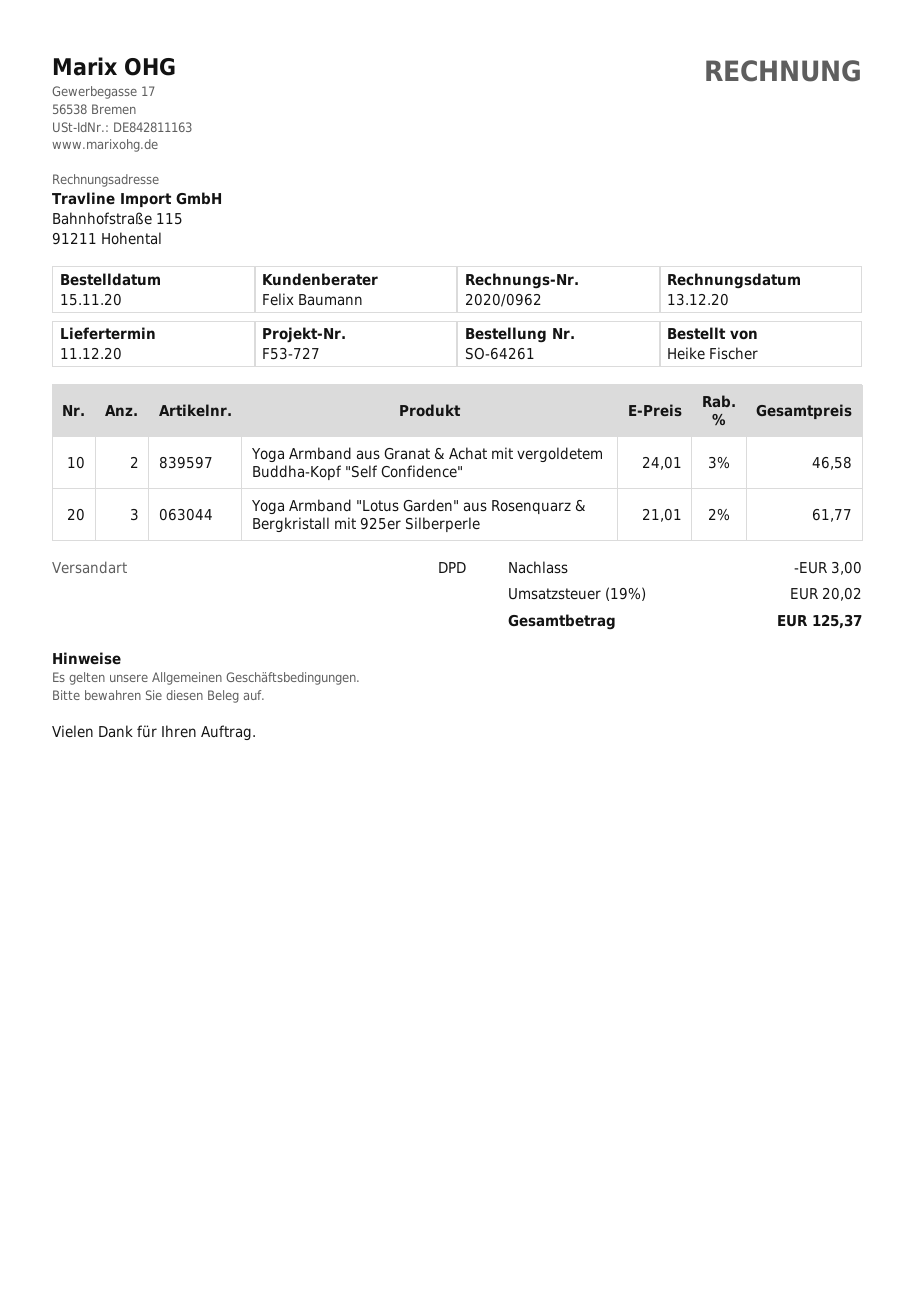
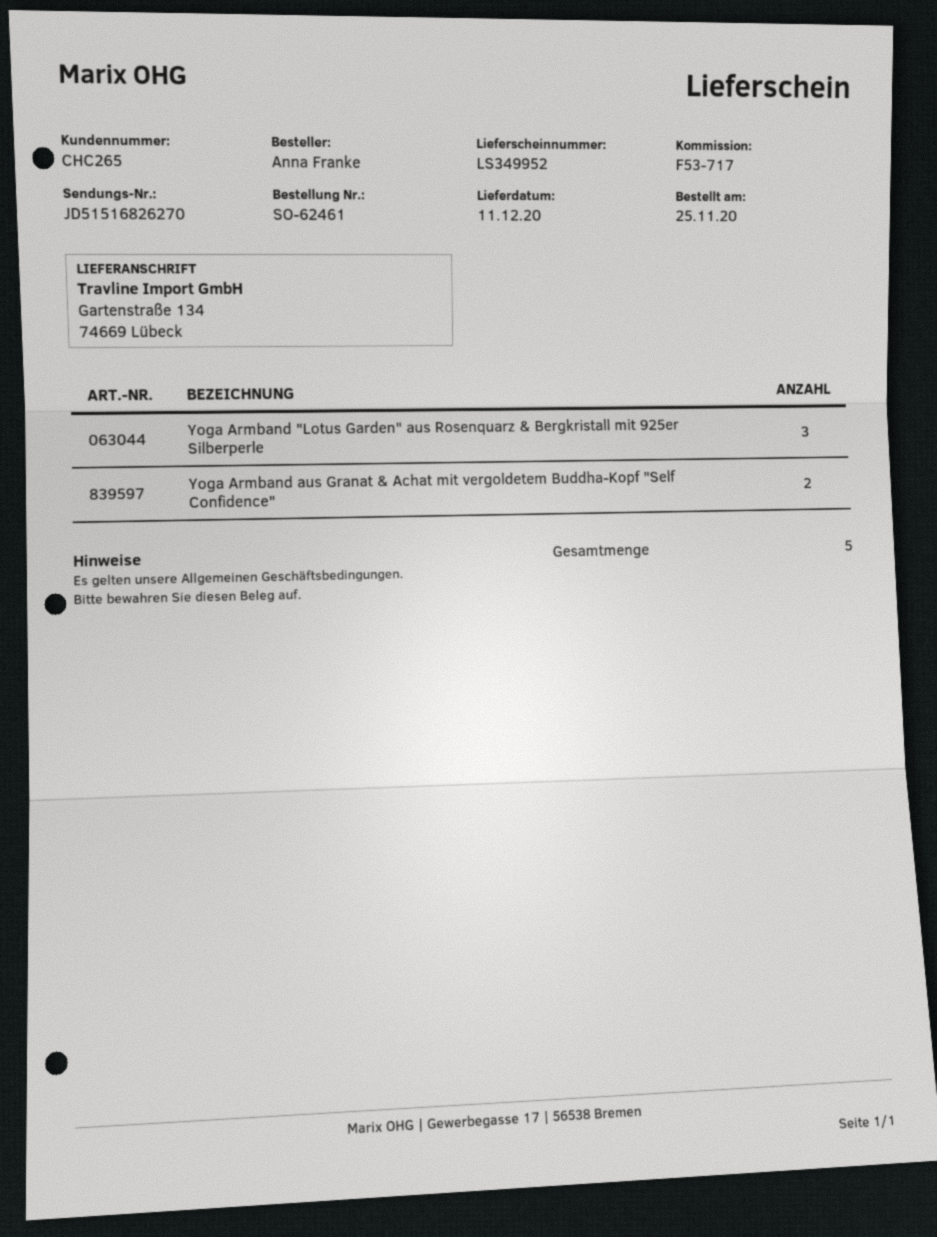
order number: SO-64261 -> SO-62461
order date: 2020-11-15 -> 2020-11-25
reference: F53-727 -> F53-717
ordered by: Heike Fischer -> Anna Franke

